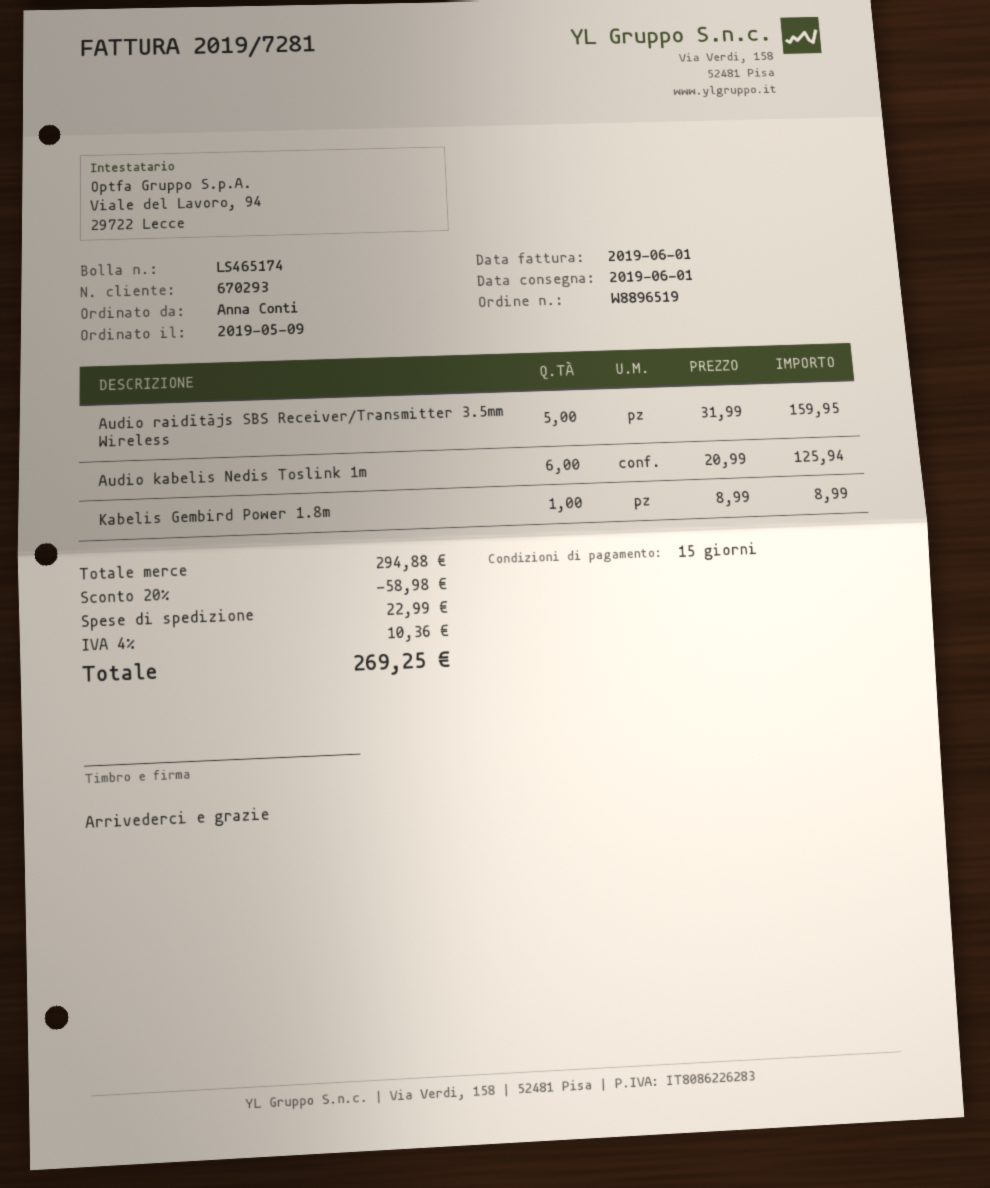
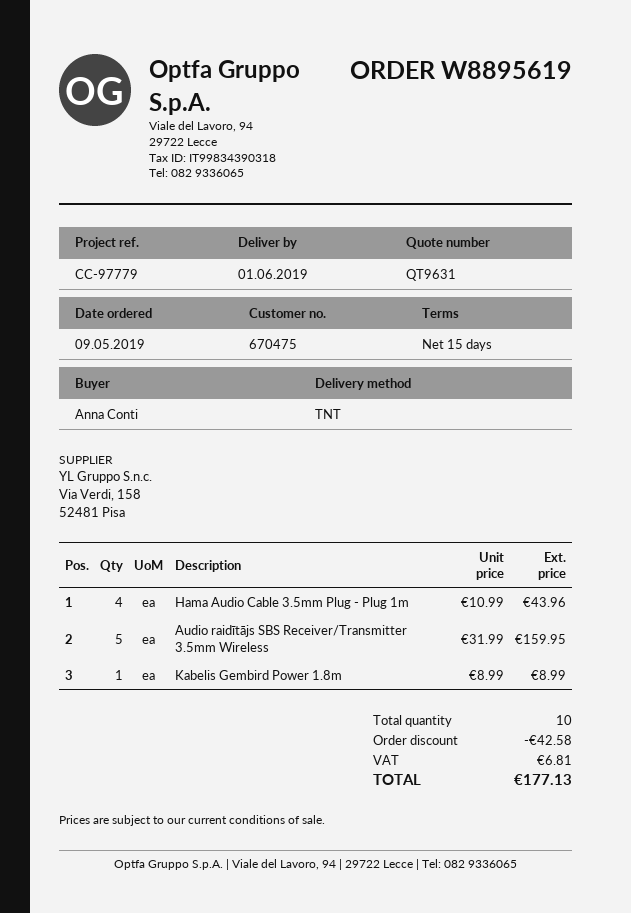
order number: W8896519 -> W8895619
customer number: 670293 -> 670475
Audio kabelis Nedis Toslink 1m: 6 x 20.99 = 125.94 -> none
Hama Audio Cable 3.5mm Plug - Plug 1m: none -> 4 x 10.99 = 43.96
discount: 58.98 -> 42.58
shipping: 22.99 -> none
tax: 10.36 -> 6.81
total: 269.25 -> 177.13

